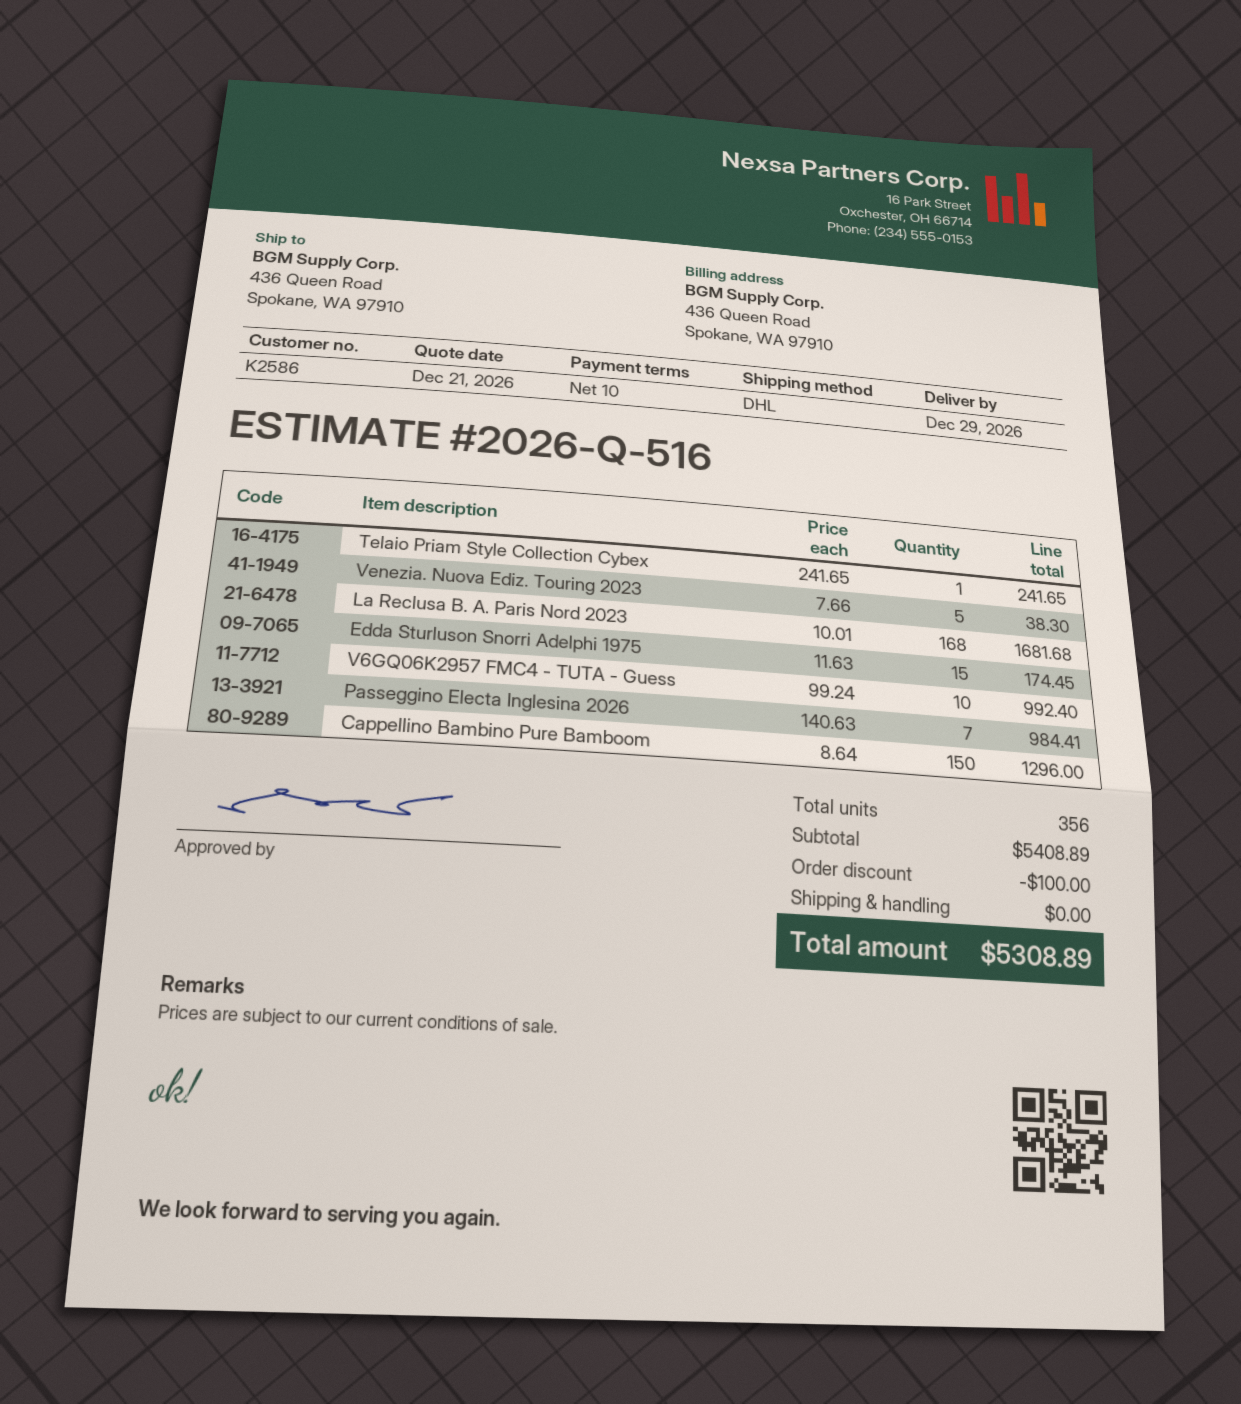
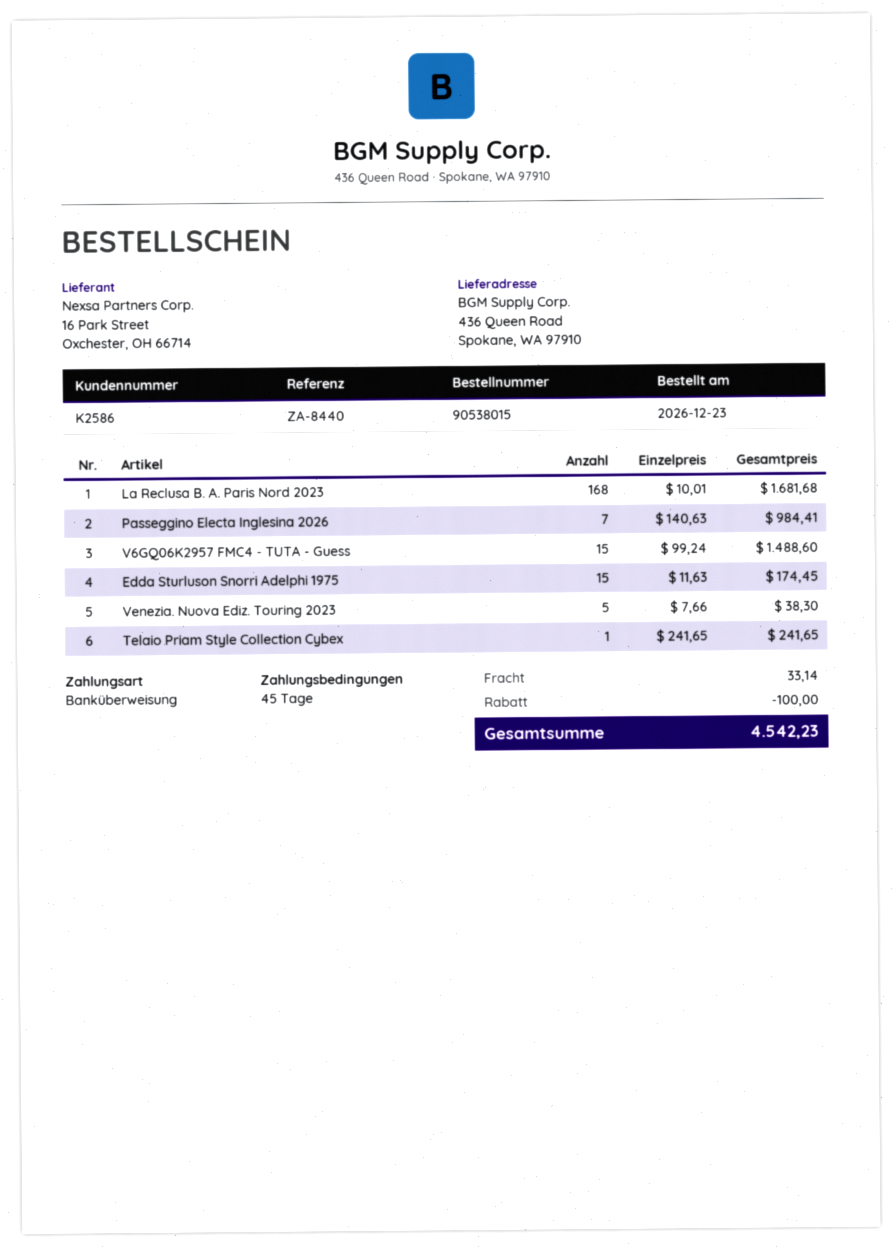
payment terms: 10 days -> 45 days
V6GQ06K2957 FMC4 - TUTA - Guess: 10 x 99.24 = 992.40 -> 15 x 99.24 = 1488.60
Cappellino Bambino Pure Bamboom: 150 x 8.64 = 1296.00 -> none
shipping: 0.00 -> 33.14
total: 5308.89 -> 4542.23

